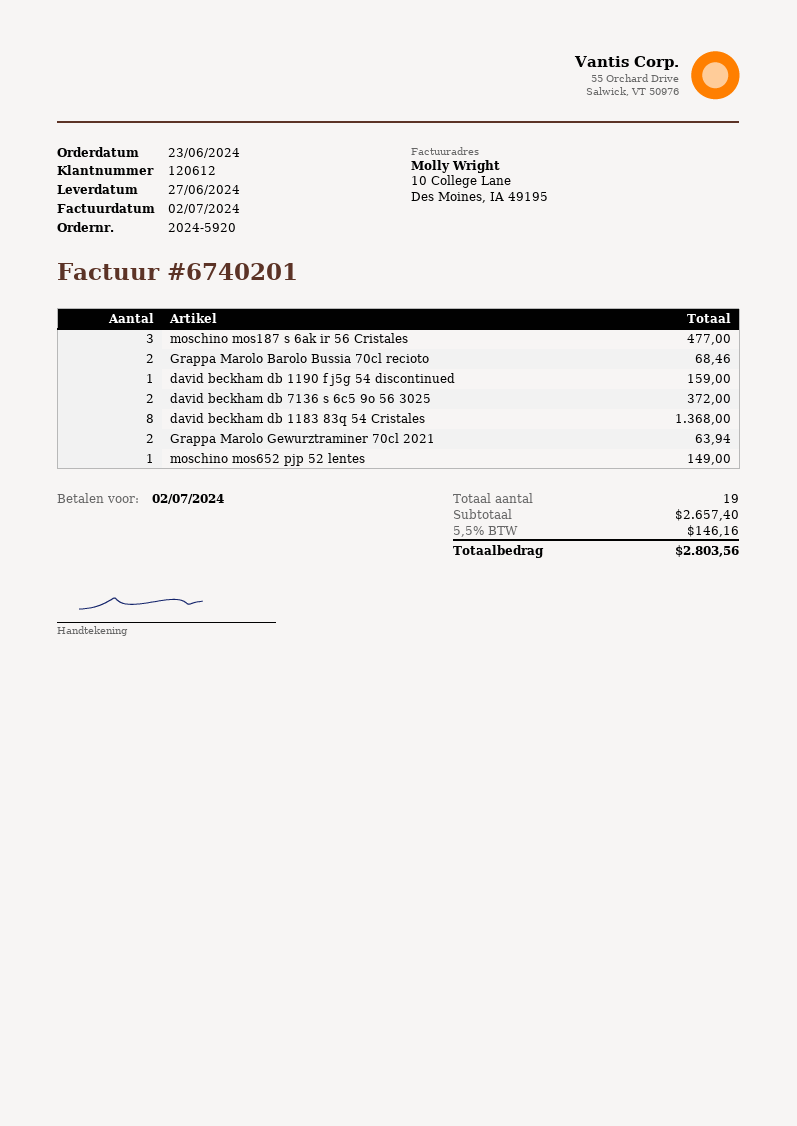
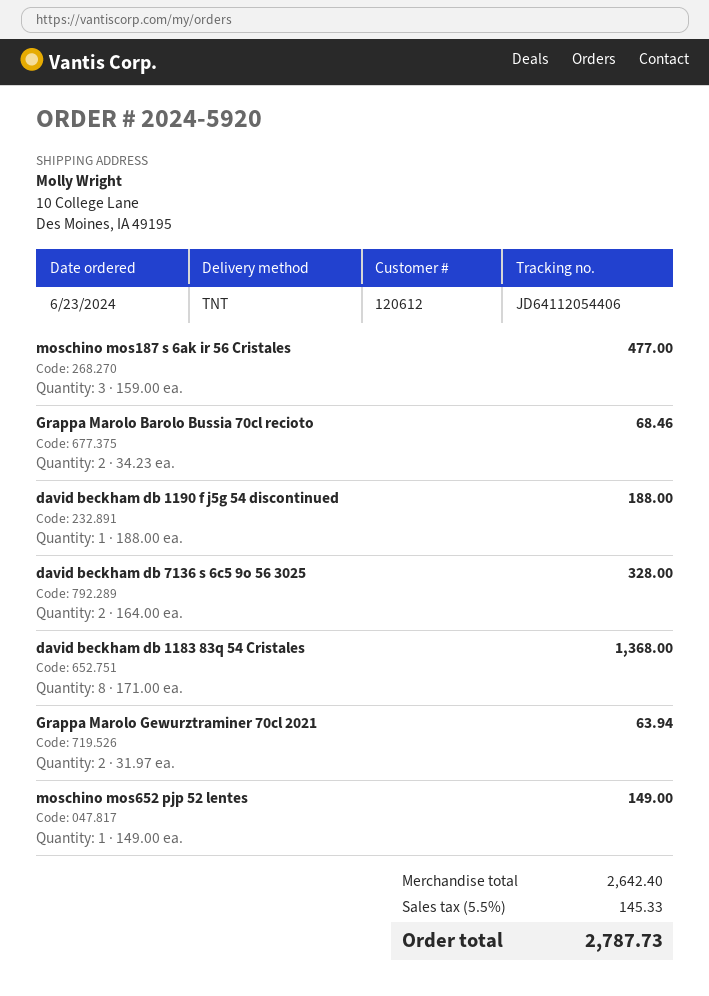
david beckham db 1190 f j5g 54 discontinued: 1 for 159.00 -> 1 for 188.00
david beckham db 7136 s 6c5 9o 56 3025: 2 for 372.00 -> 2 for 328.00
subtotal: 2657.40 -> 2642.40
tax: 5.5% = 146.16 -> 5.5% = 145.33
total: 2803.56 -> 2787.73

